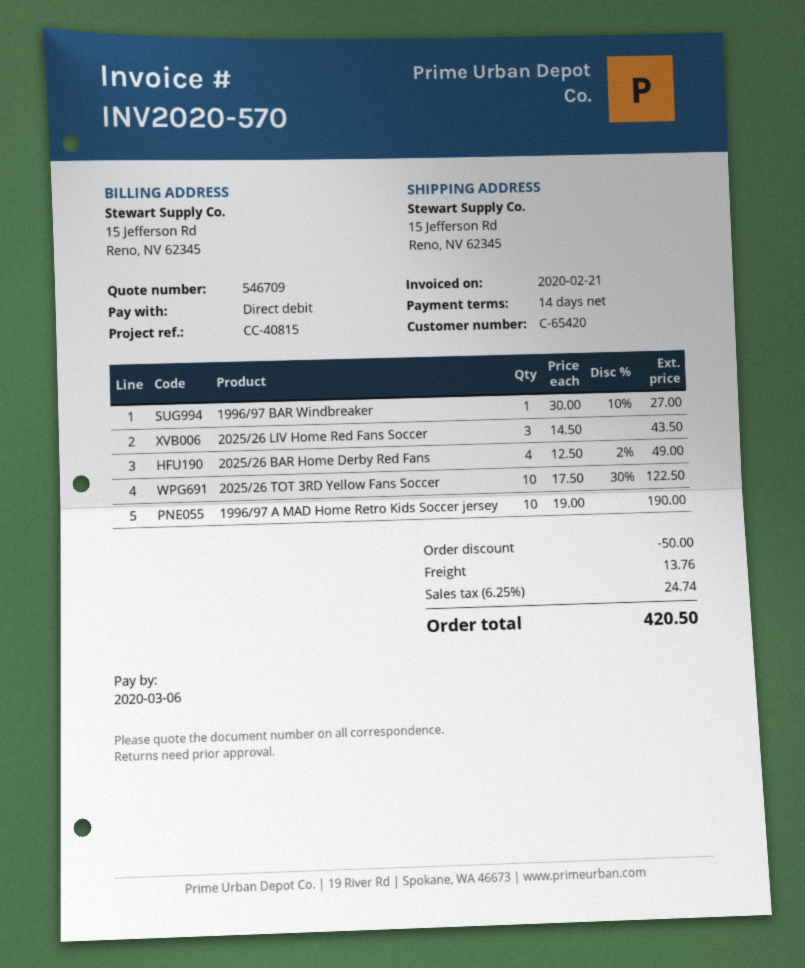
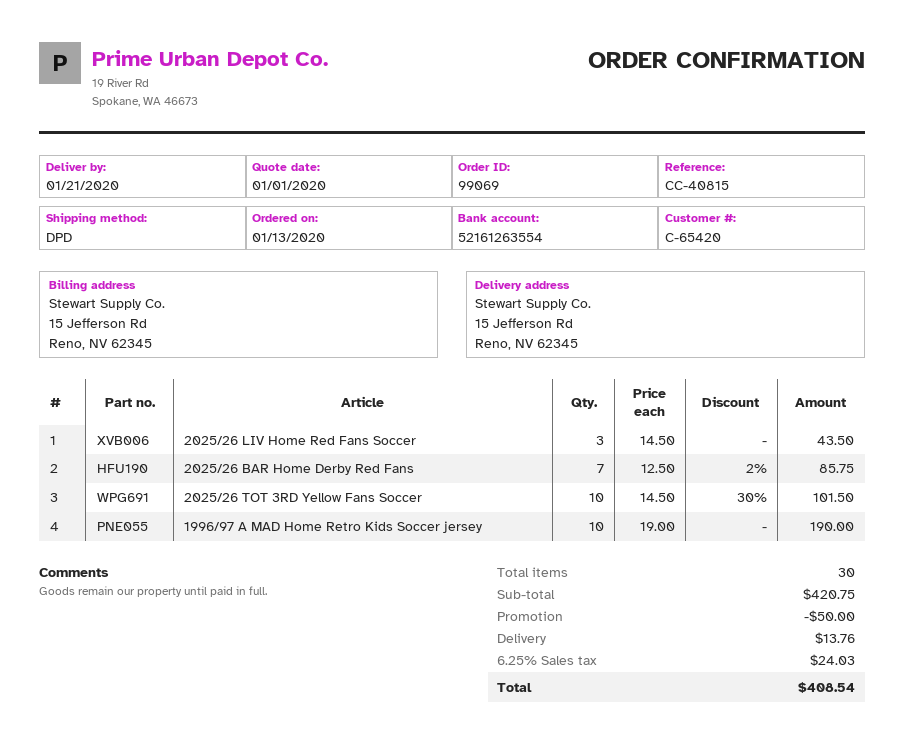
1996/97 BAR Windbreaker: 1 x 30.00 - 10% = 27.00 -> none
2025/26 BAR Home Derby Red Fans: 4 x 12.50 - 2% = 49.00 -> 7 x 12.50 - 2% = 85.75
2025/26 TOT 3RD Yellow Fans Soccer: 10 x 17.50 - 30% = 122.50 -> 10 x 14.50 - 30% = 101.50
tax: 6.25% = 24.74 -> 6.25% = 24.03
total: 420.50 -> 408.54

